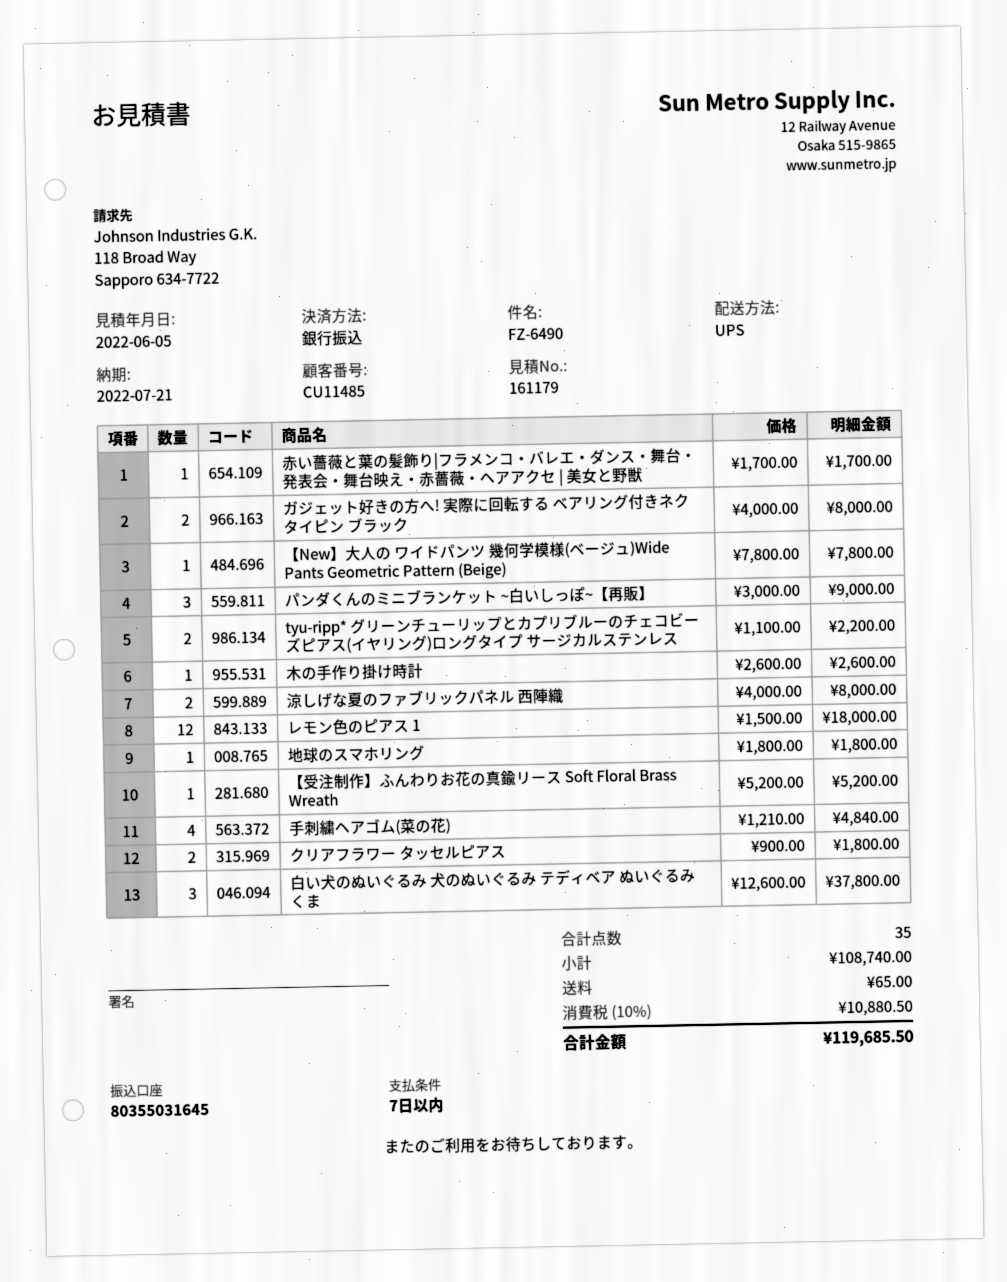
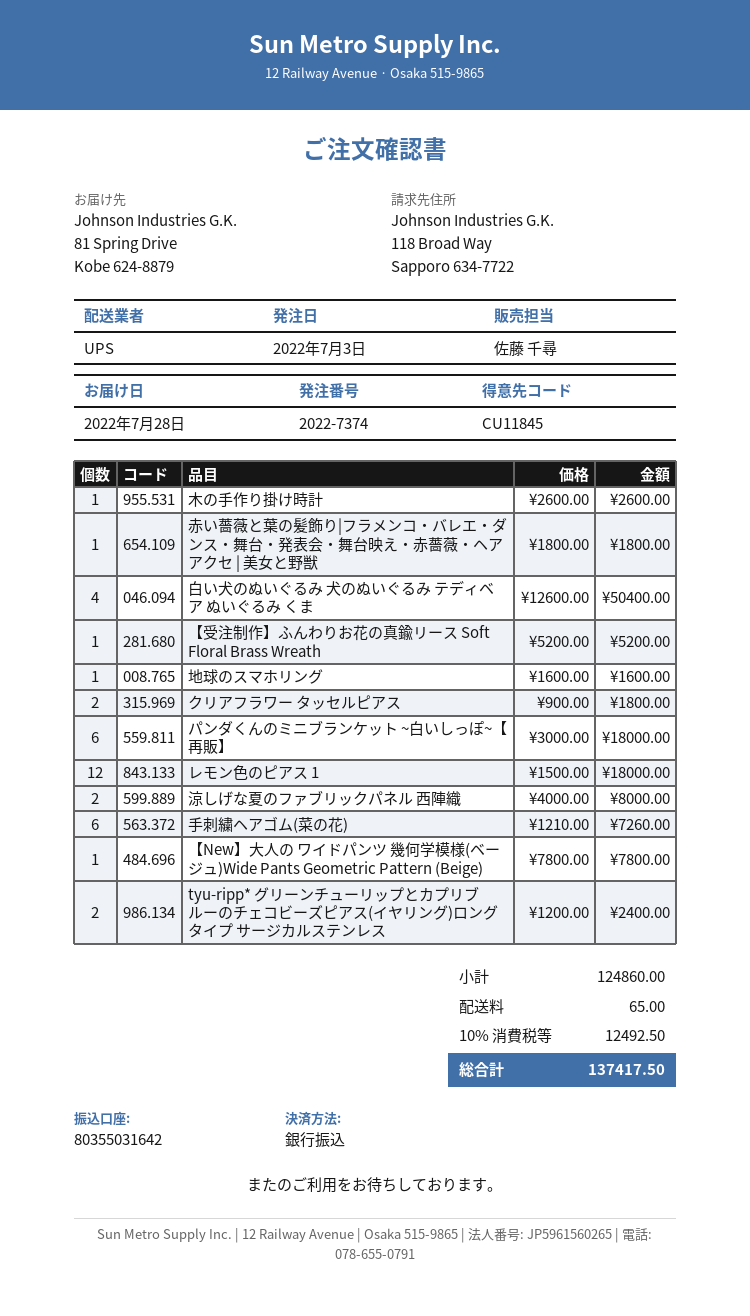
delivery date: 2022-07-21 -> 2022-07-28
customer number: CU11485 -> CU11845
bank account: 80355031645 -> 80355031642
赤い薔薇と葉の髪飾り|フラメンコ・バレエ・ダンス・舞台・発表会・舞台映え・赤薔薇・ヘアアクセ | 美女と野獣: 1 x 1700.00 = 1700.00 -> 1 x 1800.00 = 1800.00
ガジェット好きの方へ! 実際に回転する ベアリング付きネクタイピン ブラック: 2 x 4000.00 = 8000.00 -> none
パンダくんのミニブランケット ~白いしっぽ~【再販】: 3 x 3000.00 = 9000.00 -> 6 x 3000.00 = 18000.00
tyu-ripp* グリーンチューリップとカプリブルーのチェコビーズピアス(イヤリング)ロングタイプ サージカルステンレス: 2 x 1100.00 = 2200.00 -> 2 x 1200.00 = 2400.00
地球のスマホリング: 1 x 1800.00 = 1800.00 -> 1 x 1600.00 = 1600.00
手刺繍ヘアゴム(菜の花): 4 x 1210.00 = 4840.00 -> 6 x 1210.00 = 7260.00
白い犬のぬいぐるみ 犬のぬいぐるみ テディベア ぬいぐるみ くま: 3 x 12600.00 = 37800.00 -> 4 x 12600.00 = 50400.00
subtotal: 108740.00 -> 124860.00
tax: 10% = 10880.50 -> 10% = 12492.50
total: 119685.50 -> 137417.50

